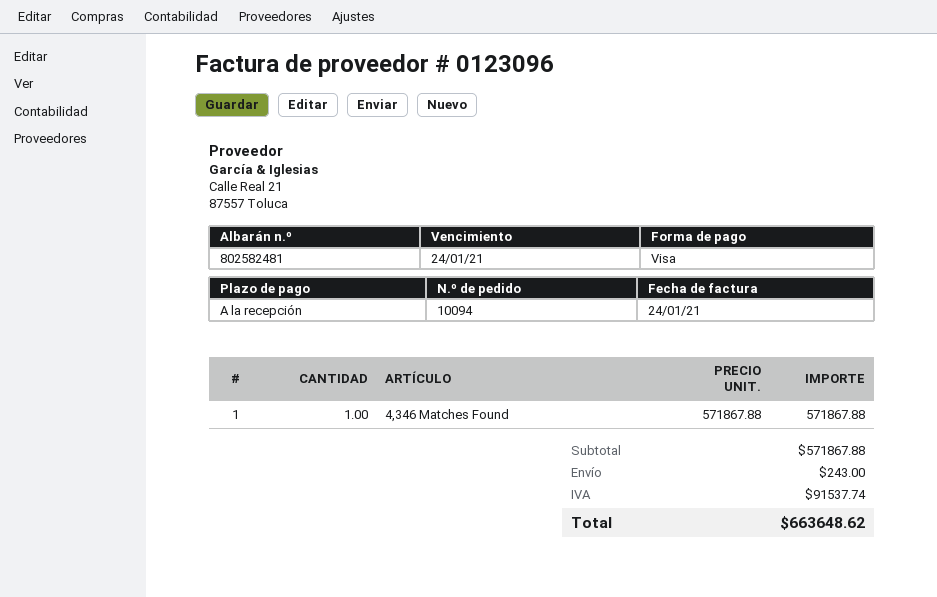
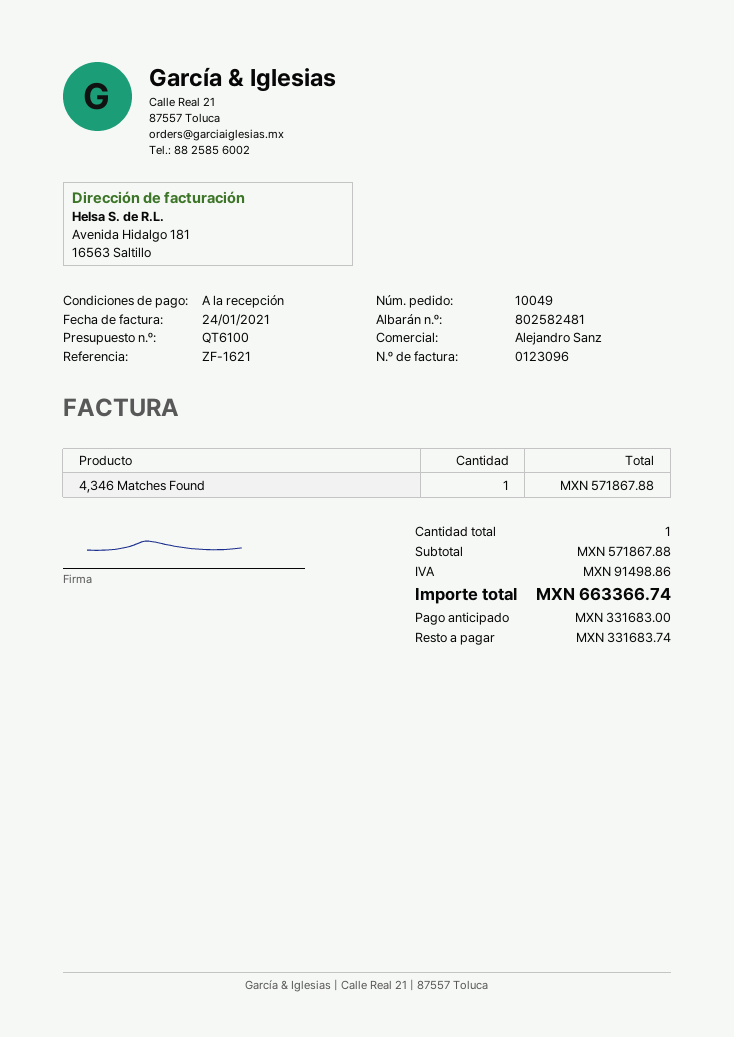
order number: 10094 -> 10049
shipping: 243.00 -> none
tax: 91537.74 -> 91498.86
total: 663648.62 -> 663366.74

